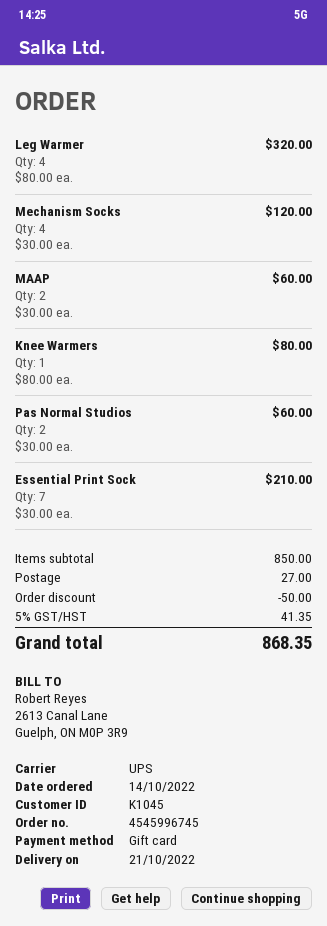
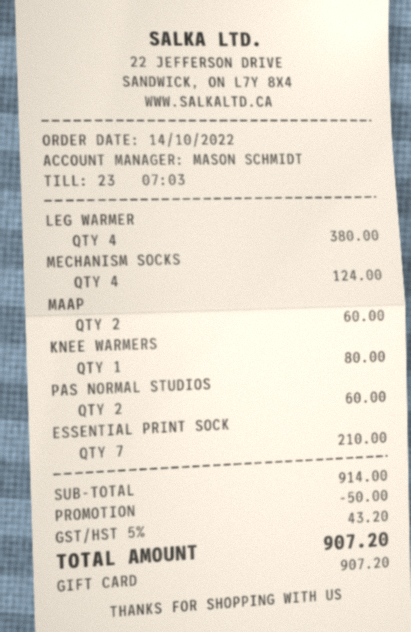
Leg Warmer: 4 for 320.00 -> 4 for 380.00
Mechanism Socks: 4 for 120.00 -> 4 for 124.00
subtotal: 850.00 -> 914.00
shipping: 27.00 -> none
tax: 5% = 41.35 -> 5% = 43.20
total: 868.35 -> 907.20

